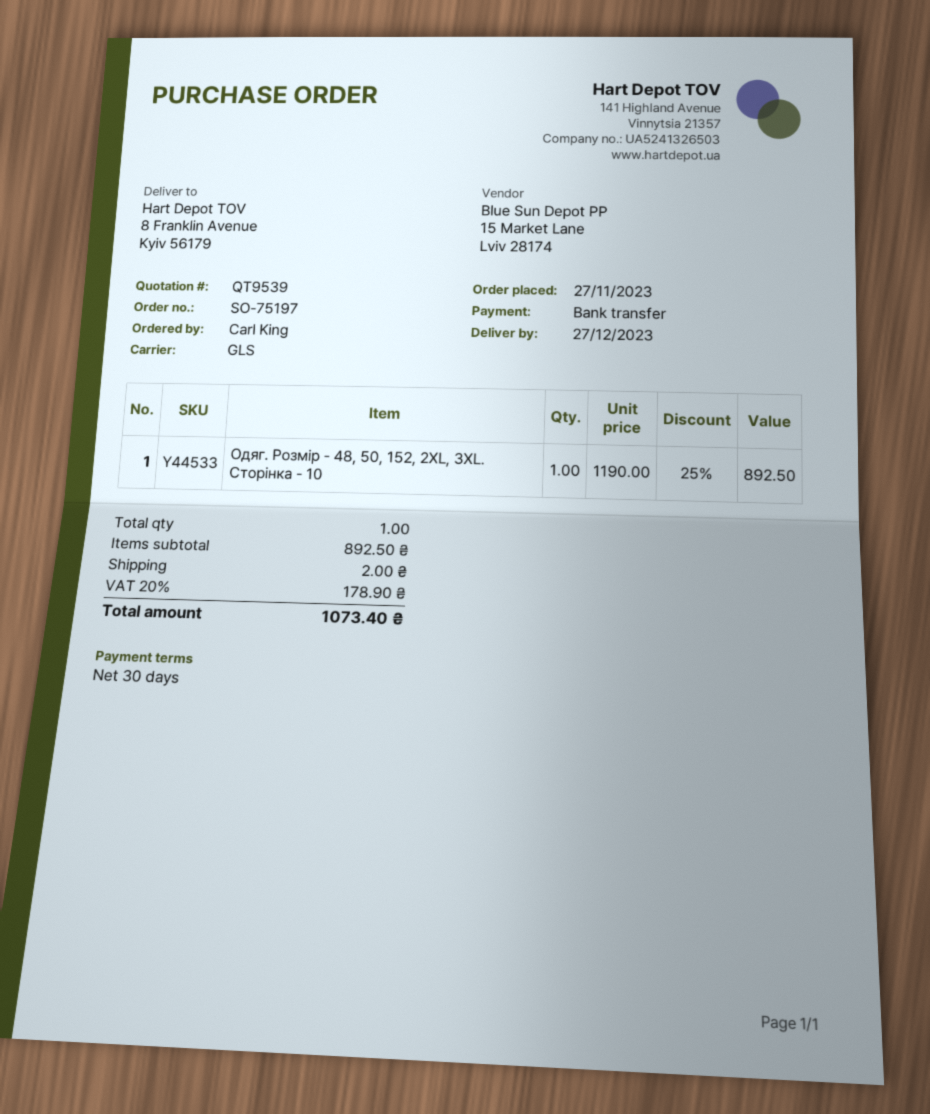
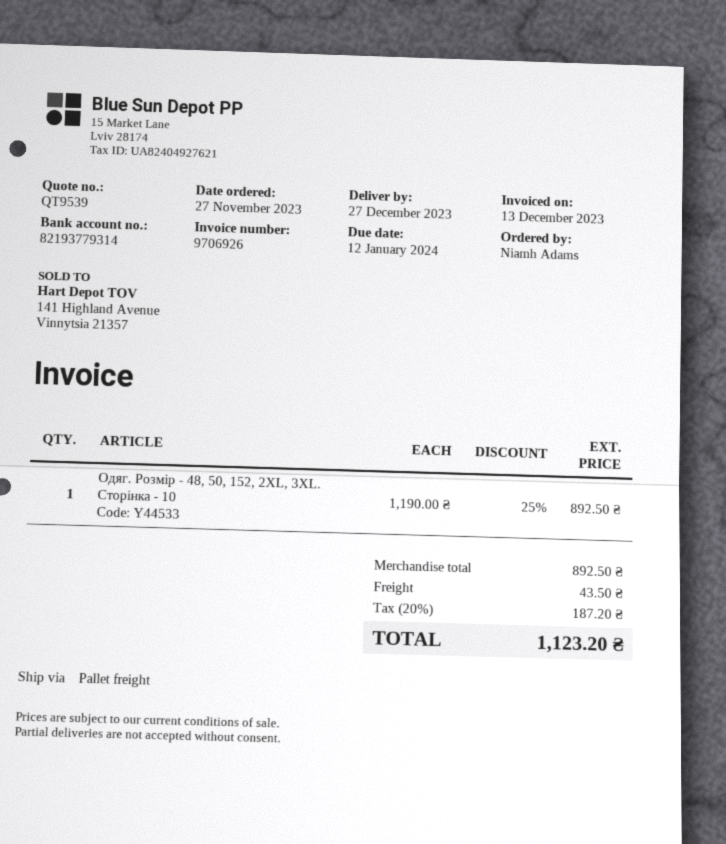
ordered by: Carl King -> Niamh Adams
shipping method: GLS -> pallet freight
shipping: 2.00 -> 43.50
tax: 20% = 178.90 -> 20% = 187.20
total: 1073.40 -> 1123.20

